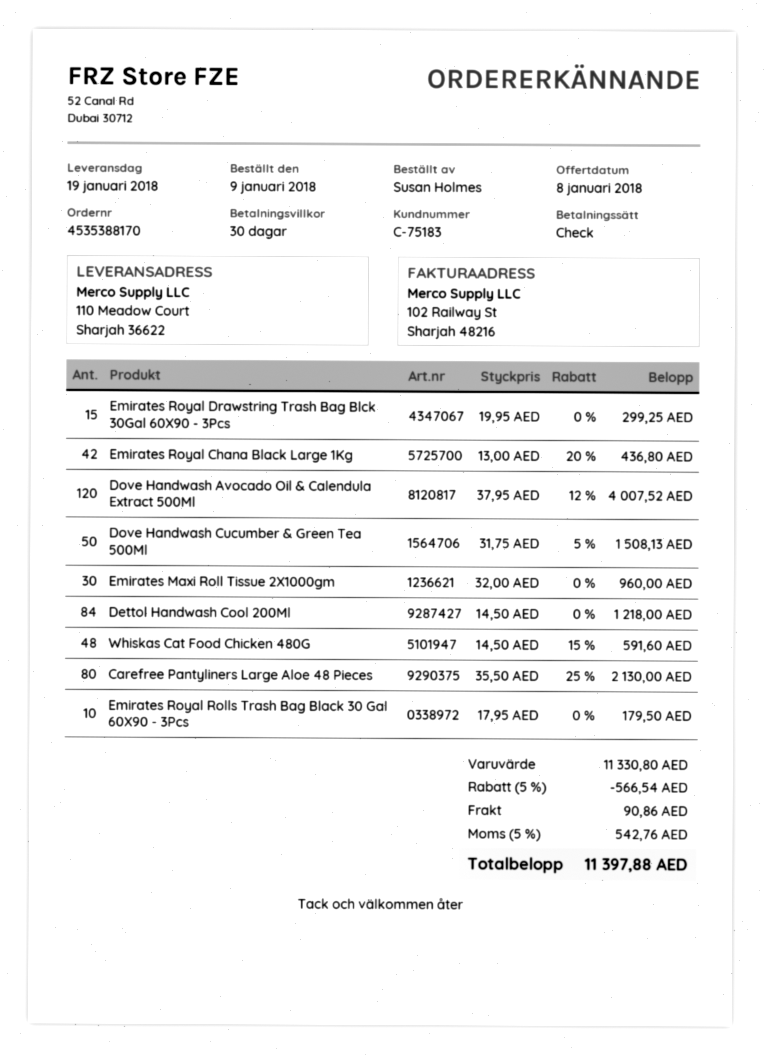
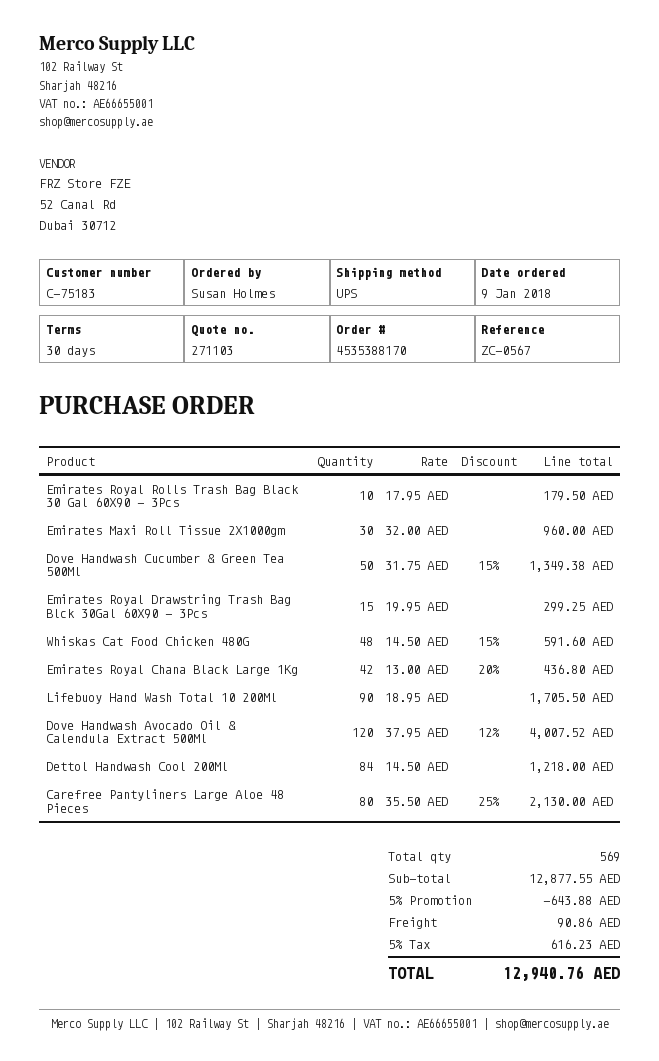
Dove Handwash Cucumber & Green Tea 500Ml: 50 x 31.75 - 5% = 1508.13 -> 50 x 31.75 - 15% = 1349.38
Lifebuoy Hand Wash Total 10 200Ml: none -> 90 x 18.95 = 1705.50
subtotal: 11330.80 -> 12877.55
discount: 5% = 566.54 -> 5% = 643.88
tax: 5% = 542.76 -> 5% = 616.23
total: 11397.88 -> 12940.76

